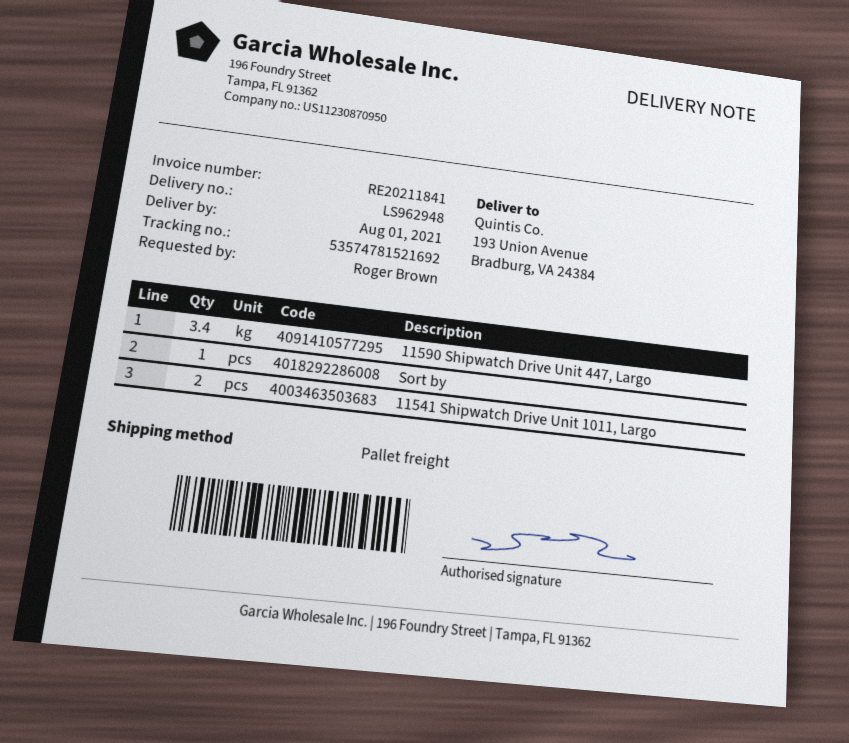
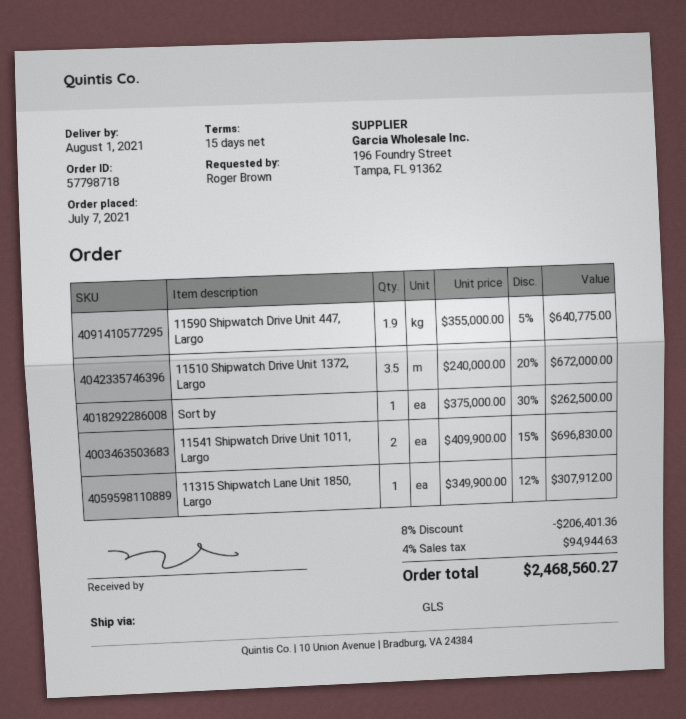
shipping method: pallet freight -> GLS
11590 Shipwatch Drive Unit 447, Largo: 3.4 -> 1.9
11510 Shipwatch Drive Unit 1372, Largo: none -> 3.5
11315 Shipwatch Lane Unit 1850, Largo: none -> 1

